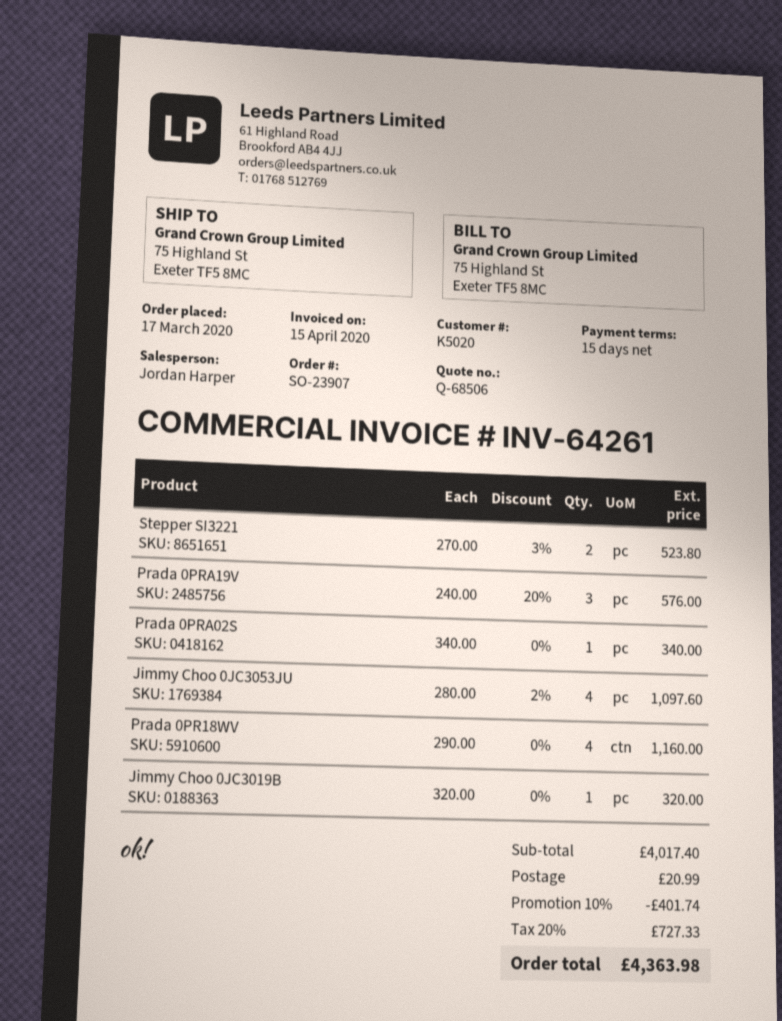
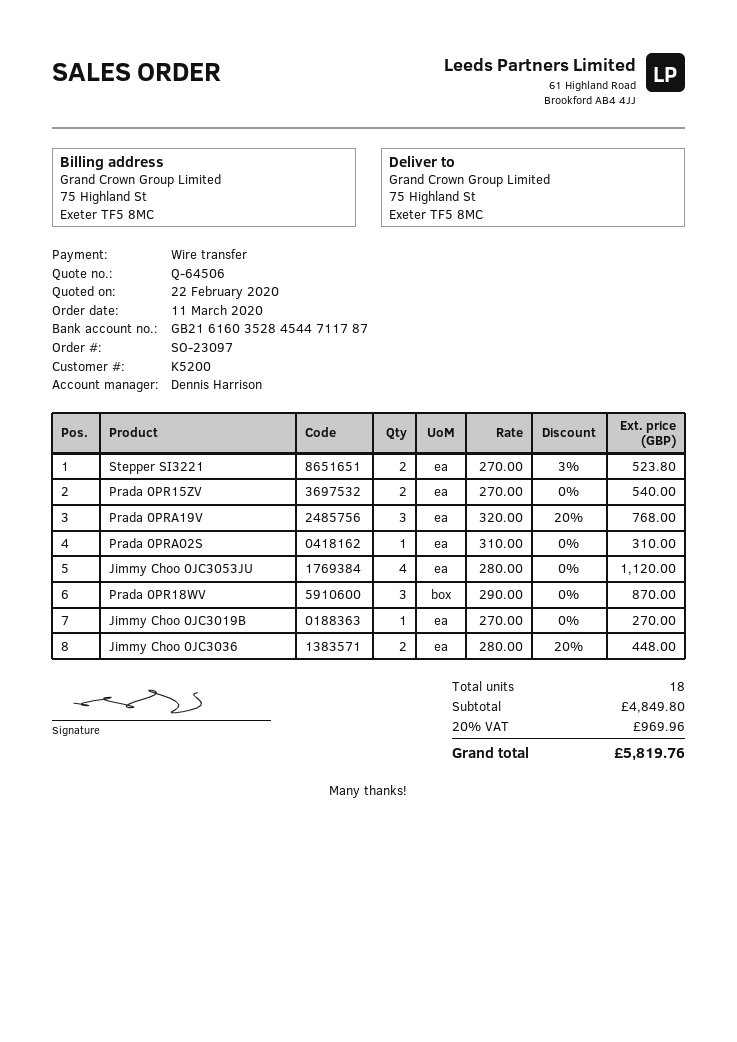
quote number: Q-68506 -> Q-64506
order number: SO-23907 -> SO-23097
order date: 2020-03-17 -> 2020-03-11
customer number: K5020 -> K5200
sales rep: Jordan Harper -> Dennis Harrison
Prada 0PRA19V: 3 x 240.00 - 20% = 576.00 -> 3 x 320.00 - 20% = 768.00
Prada 0PRA02S: 1 x 340.00 = 340.00 -> 1 x 310.00 = 310.00
Jimmy Choo 0JC3053JU: 4 x 280.00 - 2% = 1097.60 -> 4 x 280.00 = 1120.00
Prada 0PR18WV: 4 x 290.00 = 1160.00 -> 3 x 290.00 = 870.00
Jimmy Choo 0JC3019B: 1 x 320.00 = 320.00 -> 1 x 270.00 = 270.00
Prada 0PR15ZV: none -> 2 x 270.00 = 540.00
Jimmy Choo 0JC3036: none -> 2 x 280.00 - 20% = 448.00
subtotal: 4017.40 -> 4849.80
discount: 10% = 401.74 -> none
shipping: 20.99 -> none
tax: 20% = 727.33 -> 20% = 969.96
total: 4363.98 -> 5819.76

